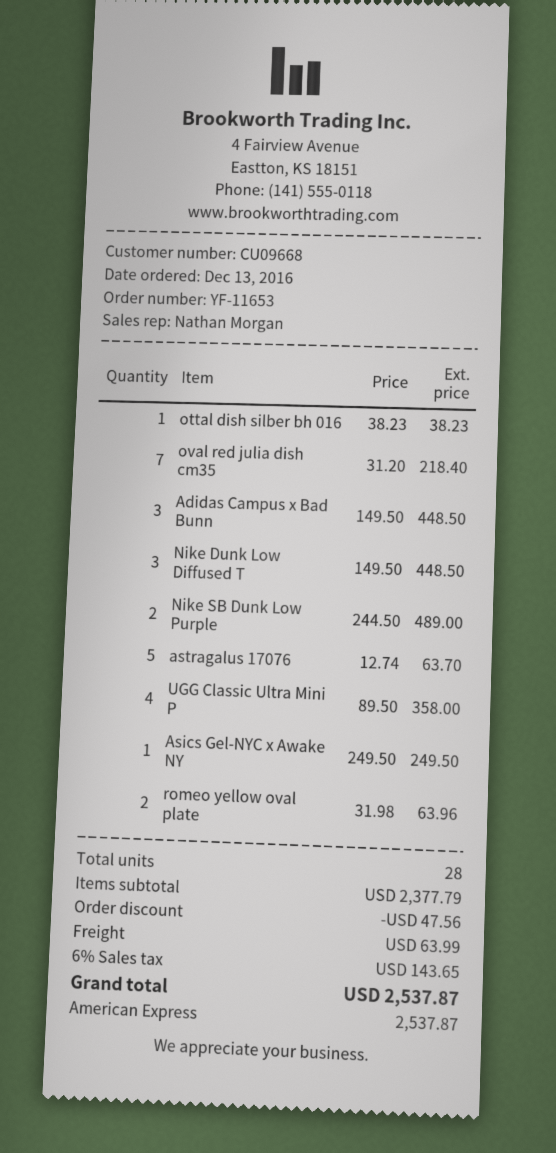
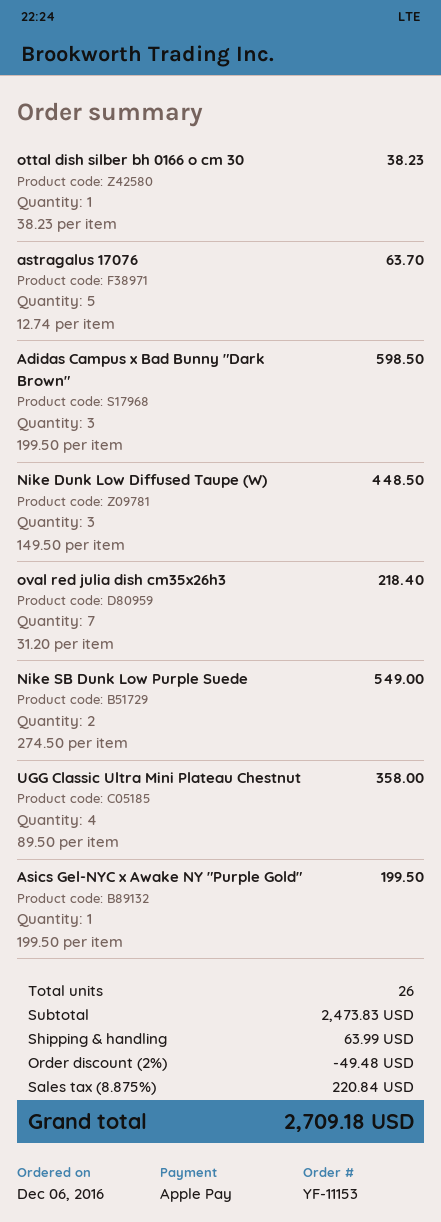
order number: YF-11653 -> YF-11153
order date: 2016-12-13 -> 2016-12-06
payment method: American Express -> Apple Pay
Adidas Campus x Bad Bunn: 3 x 149.50 = 448.50 -> 3 x 199.50 = 598.50
Nike SB Dunk Low Purple: 2 x 244.50 = 489.00 -> 2 x 274.50 = 549.00
Asics Gel-NYC x Awake NY: 1 x 249.50 = 249.50 -> 1 x 199.50 = 199.50
romeo yellow oval plate: 2 x 31.98 = 63.96 -> none
total quantity: 28 -> 26
subtotal: 2377.79 -> 2473.83
discount: 47.56 -> 49.48
tax: 6% = 143.65 -> 8.875% = 220.84
total: 2537.87 -> 2709.18

